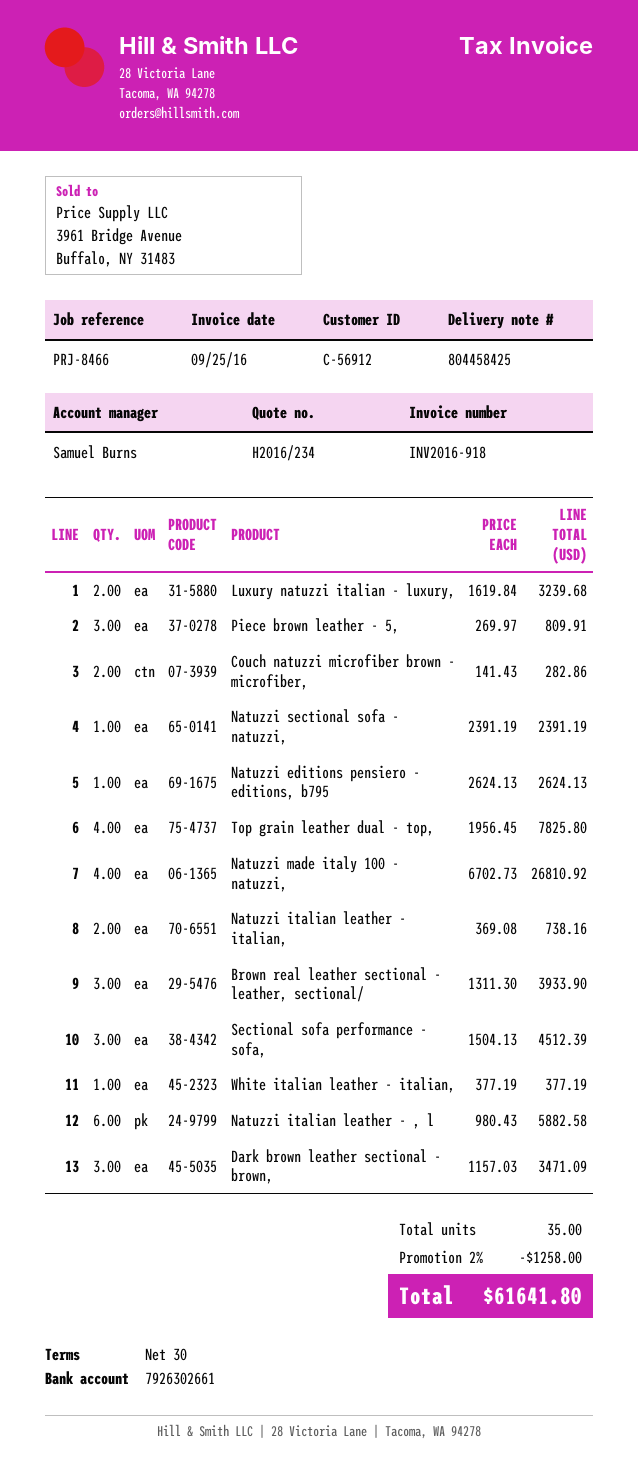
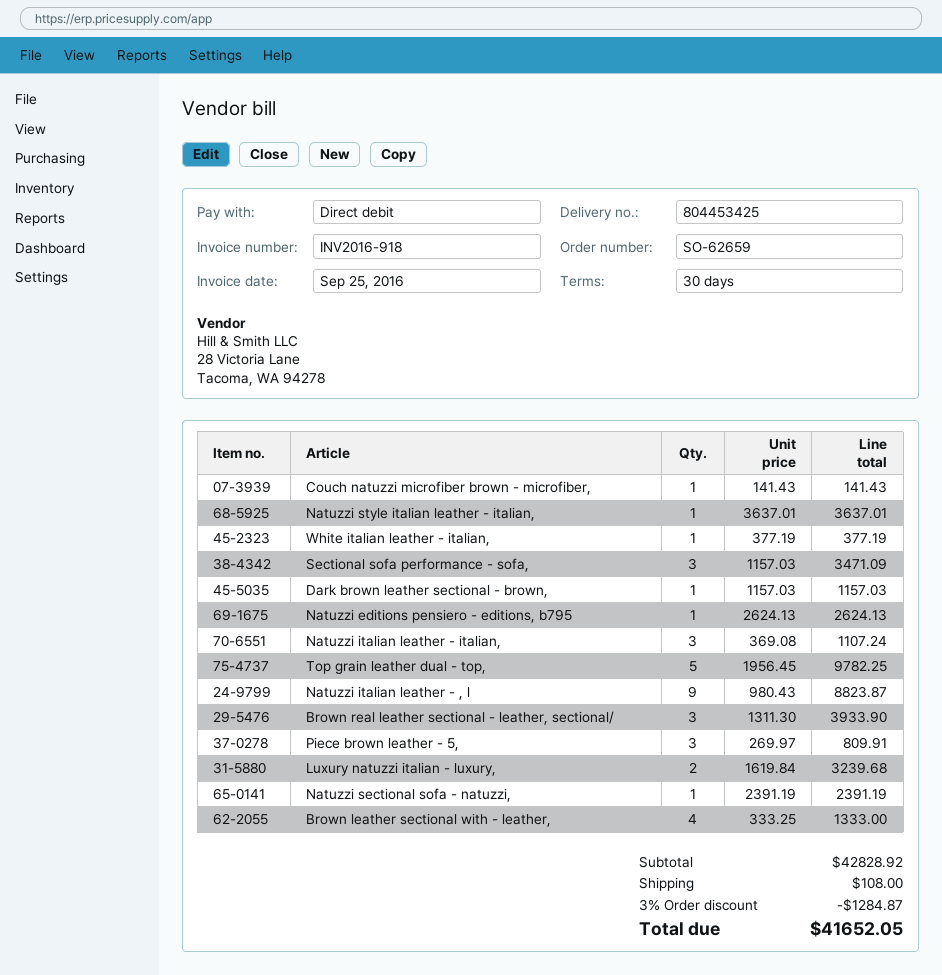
delivery note number: 804458425 -> 804453425
Couch natuzzi microfiber brown - microfiber,: 2 x 141.43 = 282.86 -> 1 x 141.43 = 141.43
Top grain leather dual - top,: 4 x 1956.45 = 7825.80 -> 5 x 1956.45 = 9782.25
Natuzzi made italy 100 - natuzzi,: 4 x 6702.73 = 26810.92 -> none
Natuzzi italian leather - italian,: 2 x 369.08 = 738.16 -> 3 x 369.08 = 1107.24
Sectional sofa performance - sofa,: 3 x 1504.13 = 4512.39 -> 3 x 1157.03 = 3471.09
Natuzzi italian leather - , l: 6 x 980.43 = 5882.58 -> 9 x 980.43 = 8823.87
Dark brown leather sectional - brown,: 3 x 1157.03 = 3471.09 -> 1 x 1157.03 = 1157.03
Natuzzi style italian leather - italian,: none -> 1 x 3637.01 = 3637.01
Brown leather sectional with - leather,: none -> 4 x 333.25 = 1333.00
discount: 2% = 1258.00 -> 3% = 1284.87
shipping: none -> 108.00
total: 61641.80 -> 41652.05

